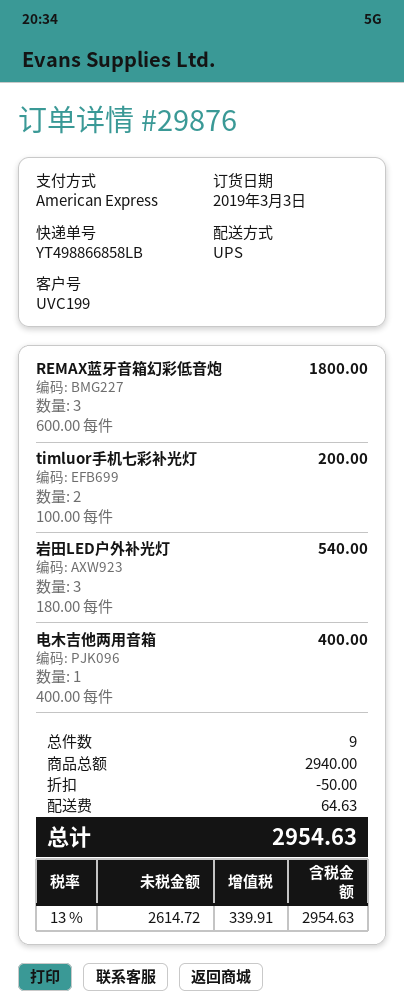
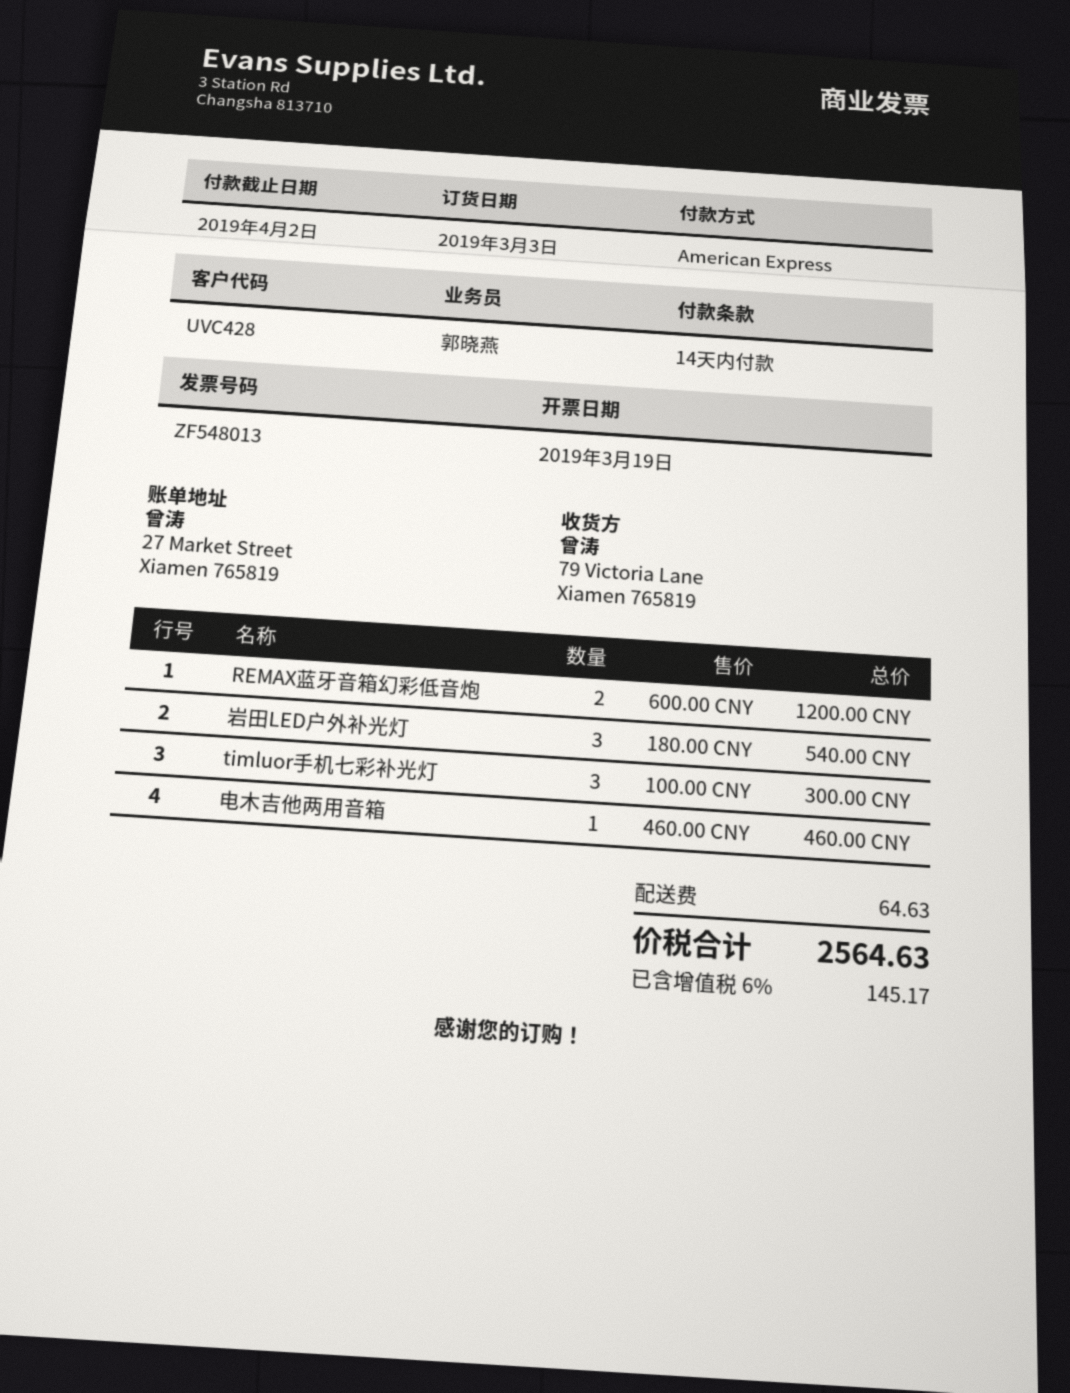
customer number: UVC199 -> UVC428
REMAX蓝牙音箱幻彩低音炮: 3 x 600.00 = 1800.00 -> 2 x 600.00 = 1200.00
timluor手机七彩补光灯: 2 x 100.00 = 200.00 -> 3 x 100.00 = 300.00
电木吉他两用音箱: 1 x 400.00 = 400.00 -> 1 x 460.00 = 460.00
discount: 50.00 -> none
tax: 13% = 339.91 -> 6% = 145.17
total: 2954.63 -> 2564.63

